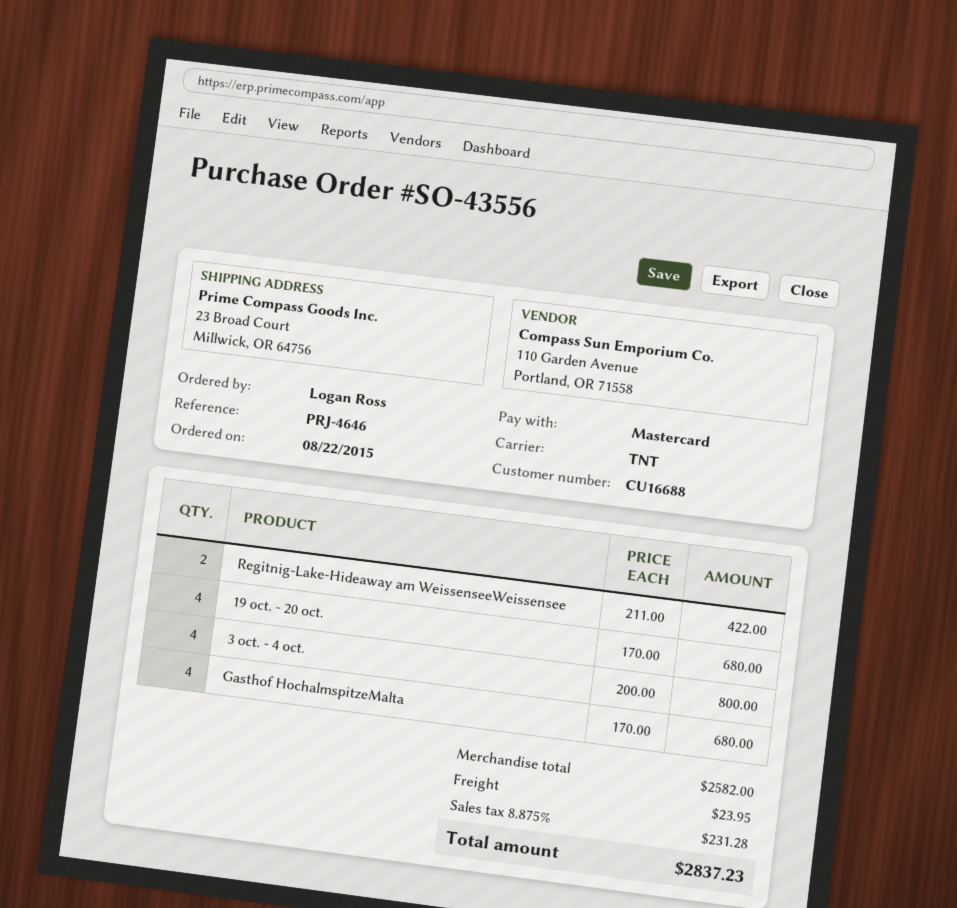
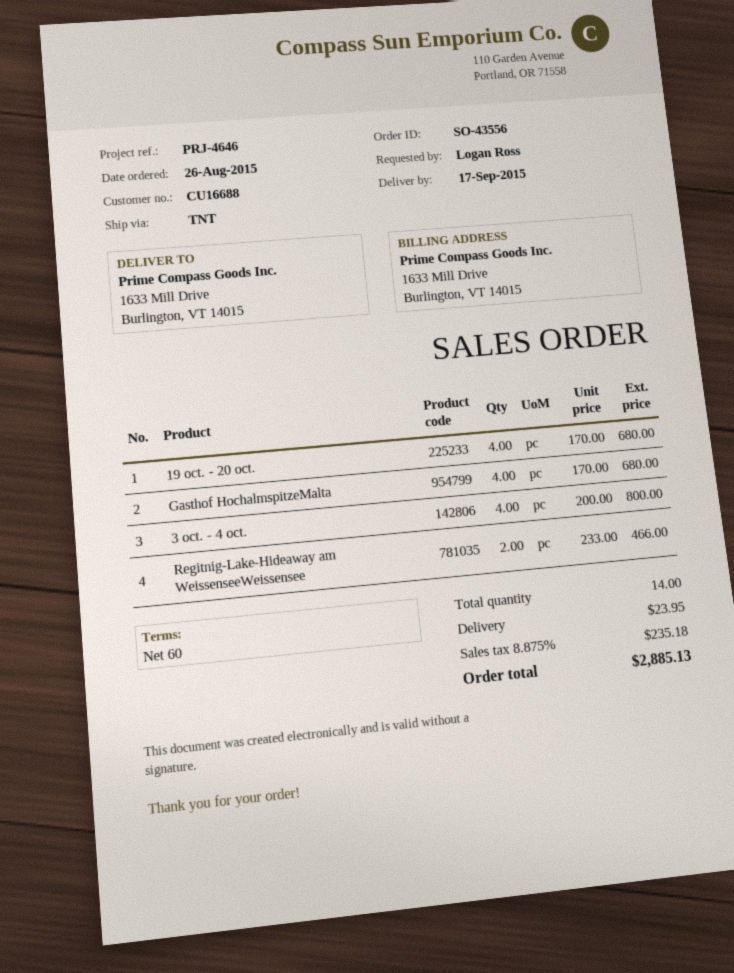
order date: 2015-08-22 -> 2015-08-26
ship to: 23 Broad Court, Millwick, OR 64756 -> 1633 Mill Drive, Burlington, VT 14015
Regitnig‑Lake‑Hideaway am WeissenseeWeissensee: 2 x 211.00 = 422.00 -> 2 x 233.00 = 466.00
tax: 8.875% = 231.28 -> 8.875% = 235.18
total: 2837.23 -> 2885.13

